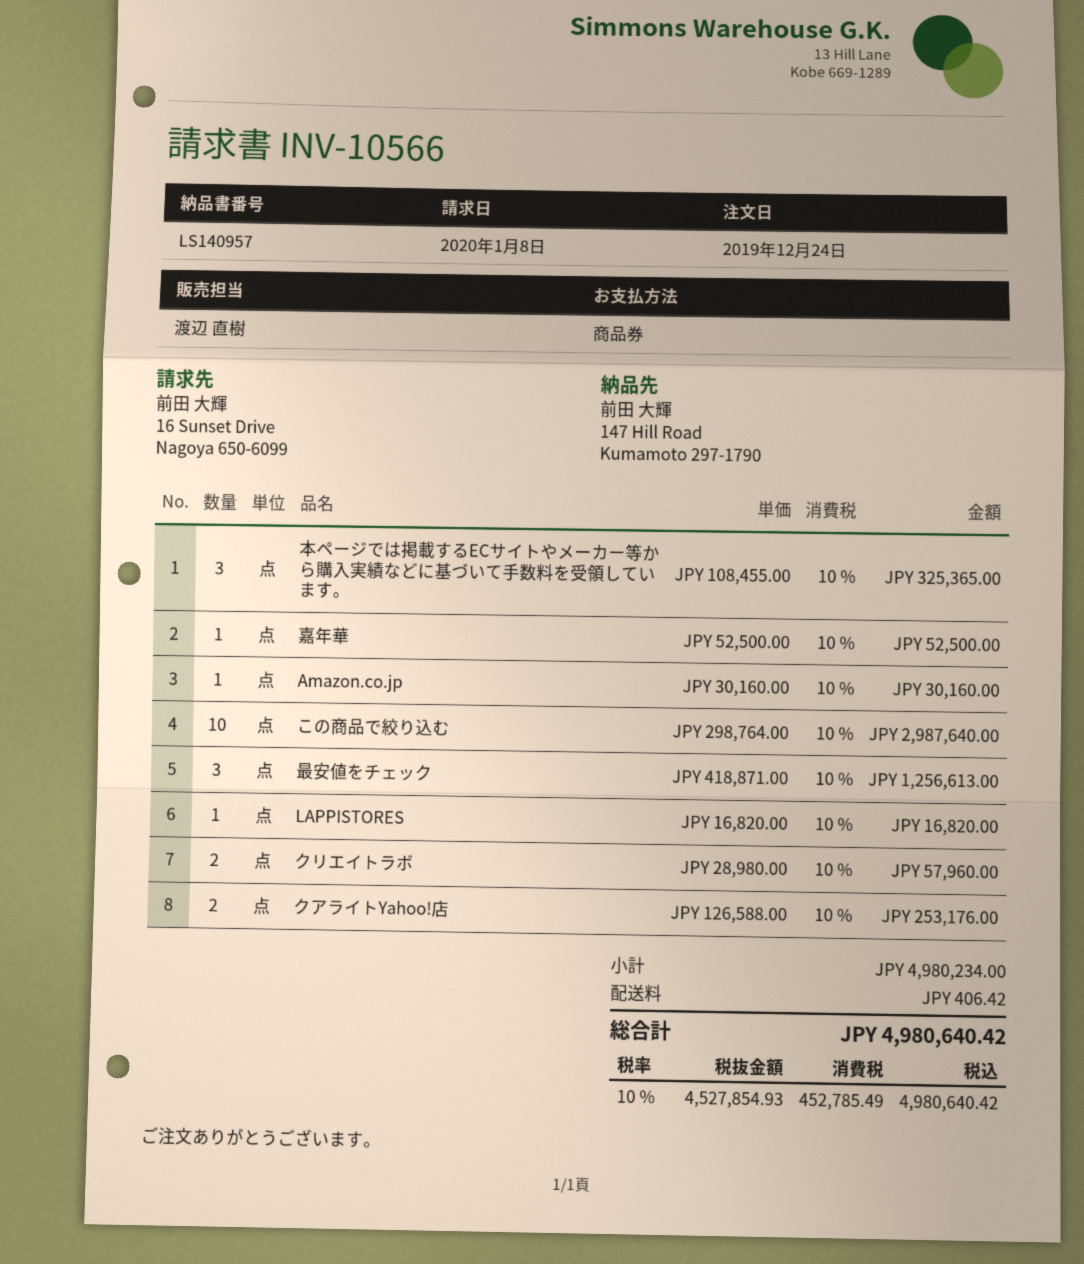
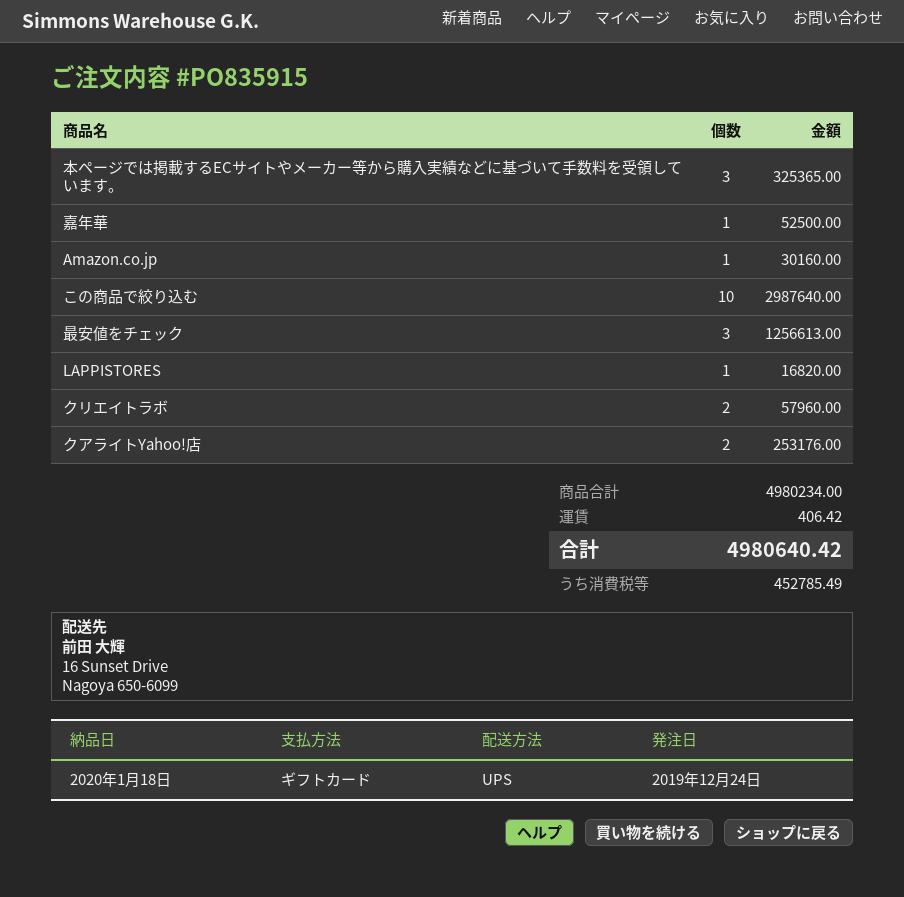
ship to: 147 Hill Road, Kumamoto 297-1790 -> 16 Sunset Drive, Nagoya 650-6099

